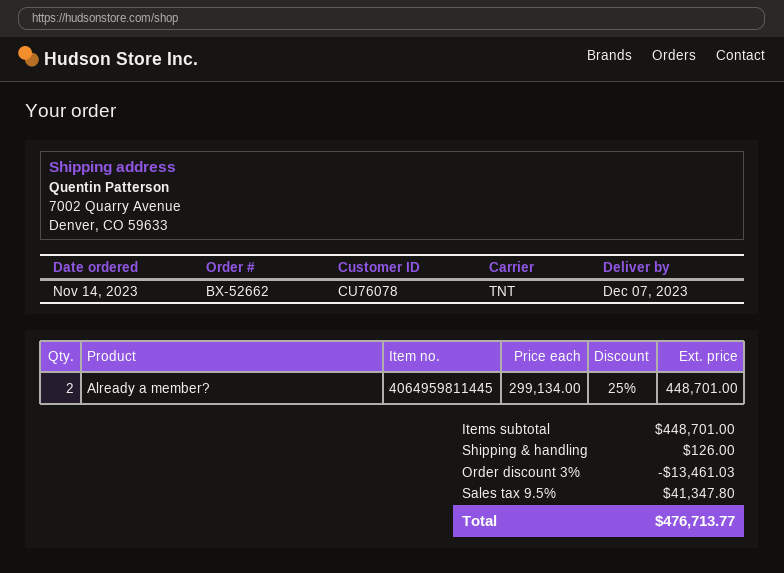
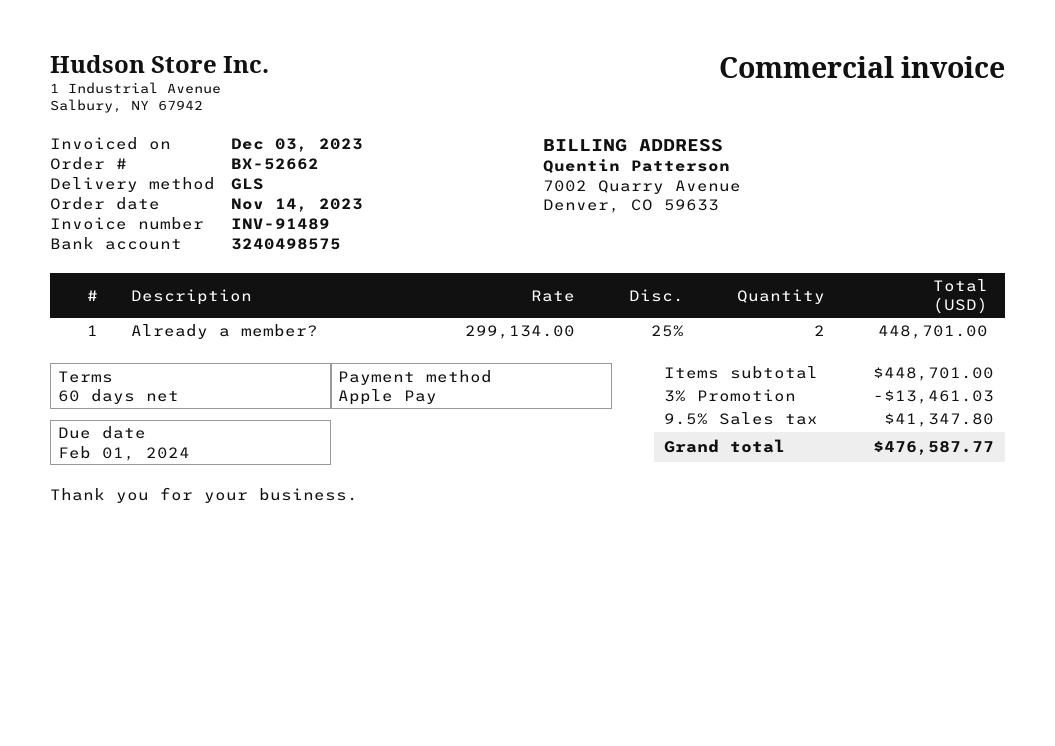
shipping method: TNT -> GLS
shipping: 126.00 -> none
total: 476713.77 -> 476587.77

